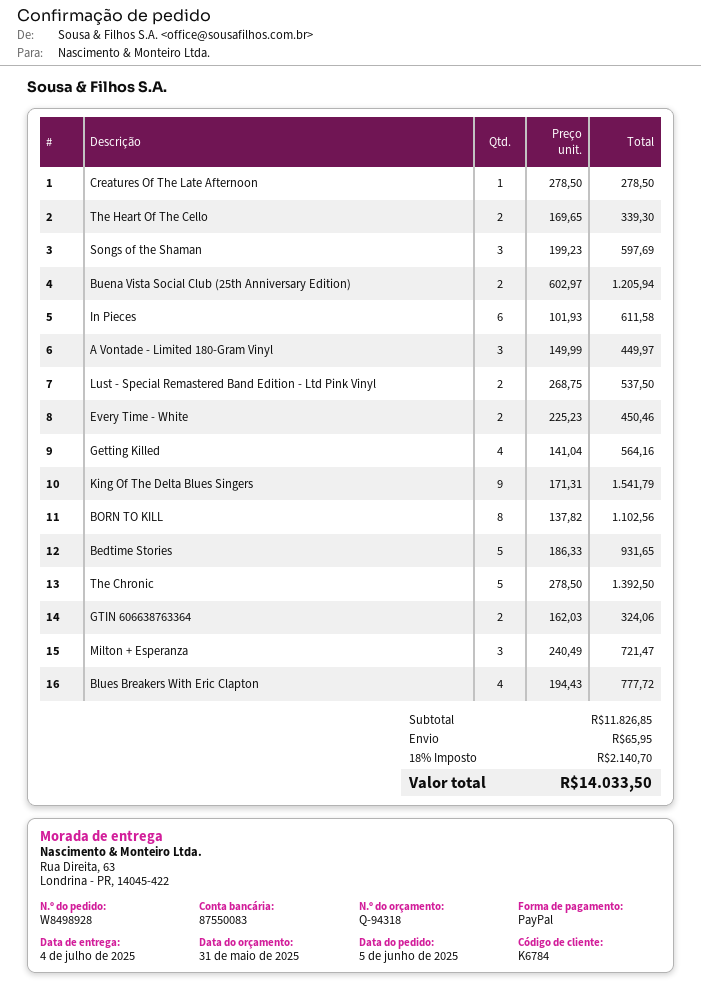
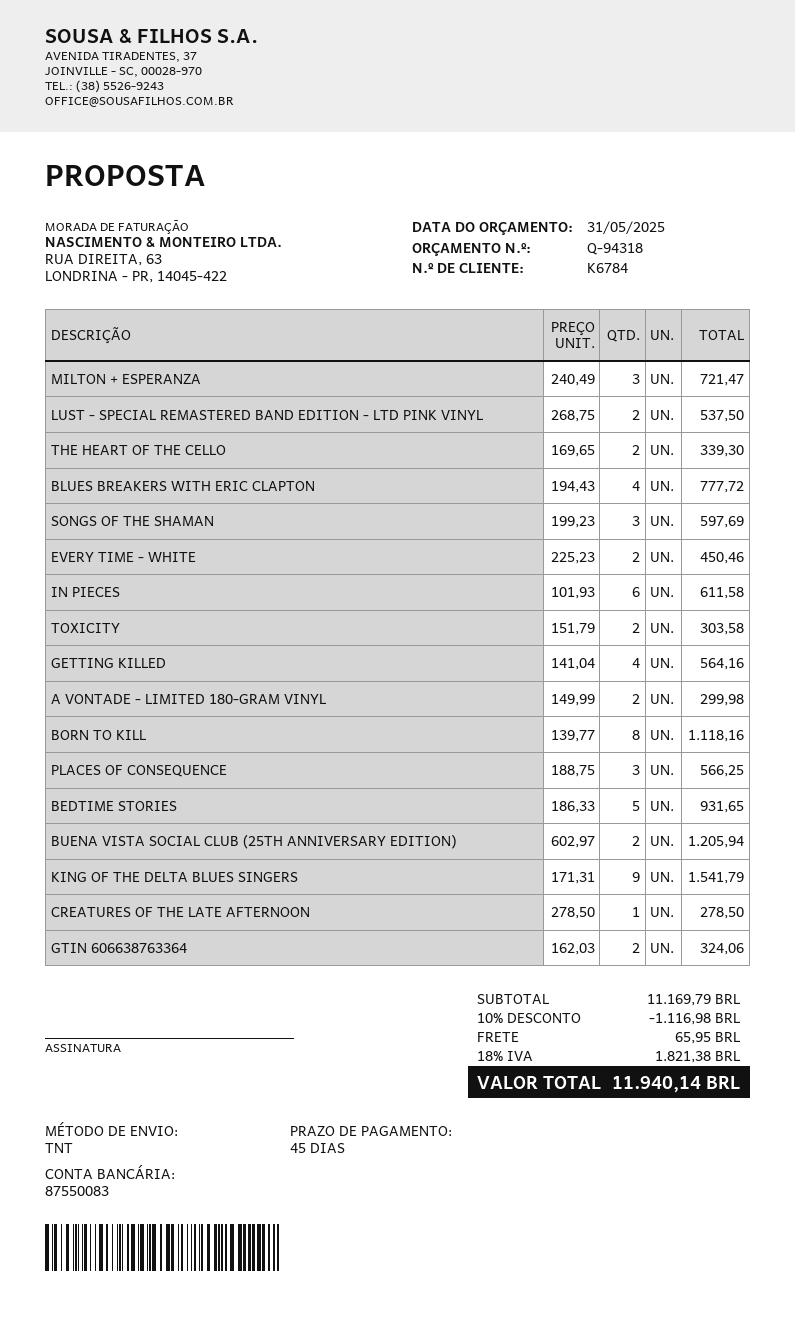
A Vontade - Limited 180-Gram Vinyl: 3 x 149.99 = 449.97 -> 2 x 149.99 = 299.98
BORN TO KILL: 8 x 137.82 = 1102.56 -> 8 x 139.77 = 1118.16
The Chronic: 5 x 278.50 = 1392.50 -> none
TOXICITY: none -> 2 x 151.79 = 303.58
PLACES OF CONSEQUENCE: none -> 3 x 188.75 = 566.25
subtotal: 11826.85 -> 11169.79
discount: none -> 10% = 1116.98
tax: 18% = 2140.70 -> 18% = 1821.38
total: 14033.50 -> 11940.14

